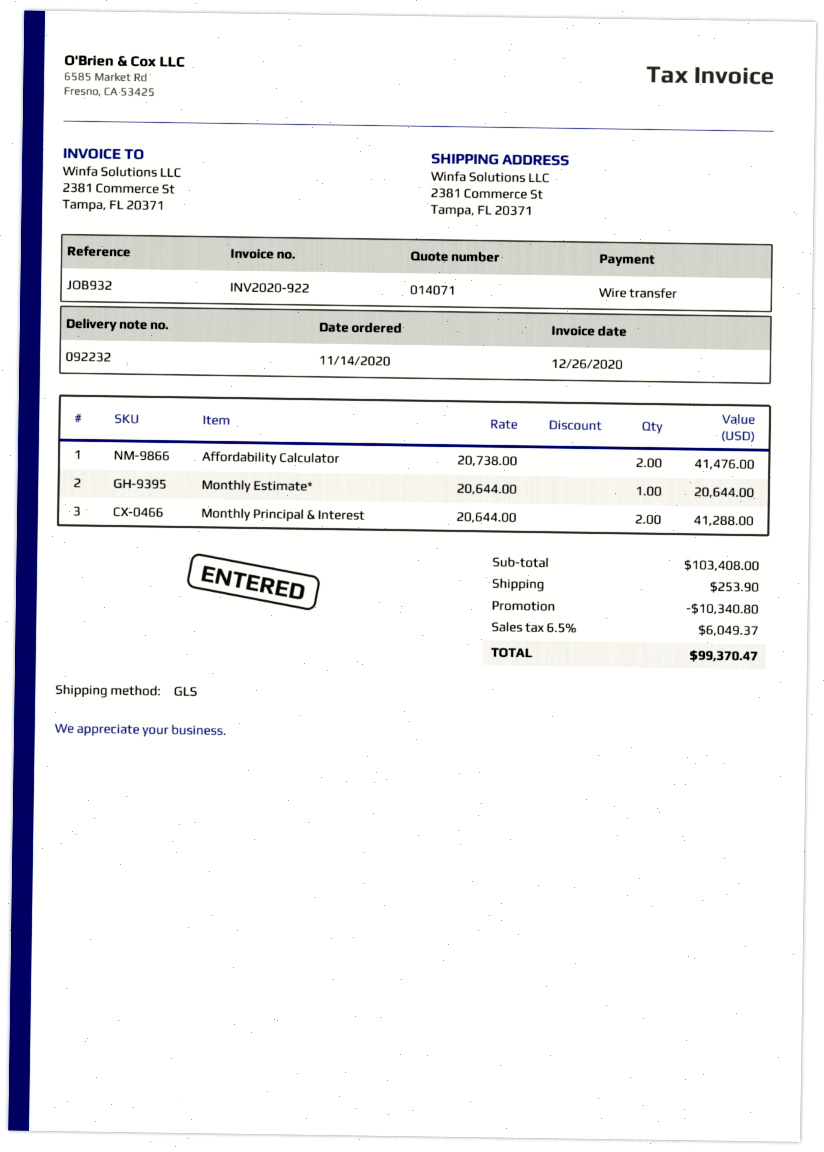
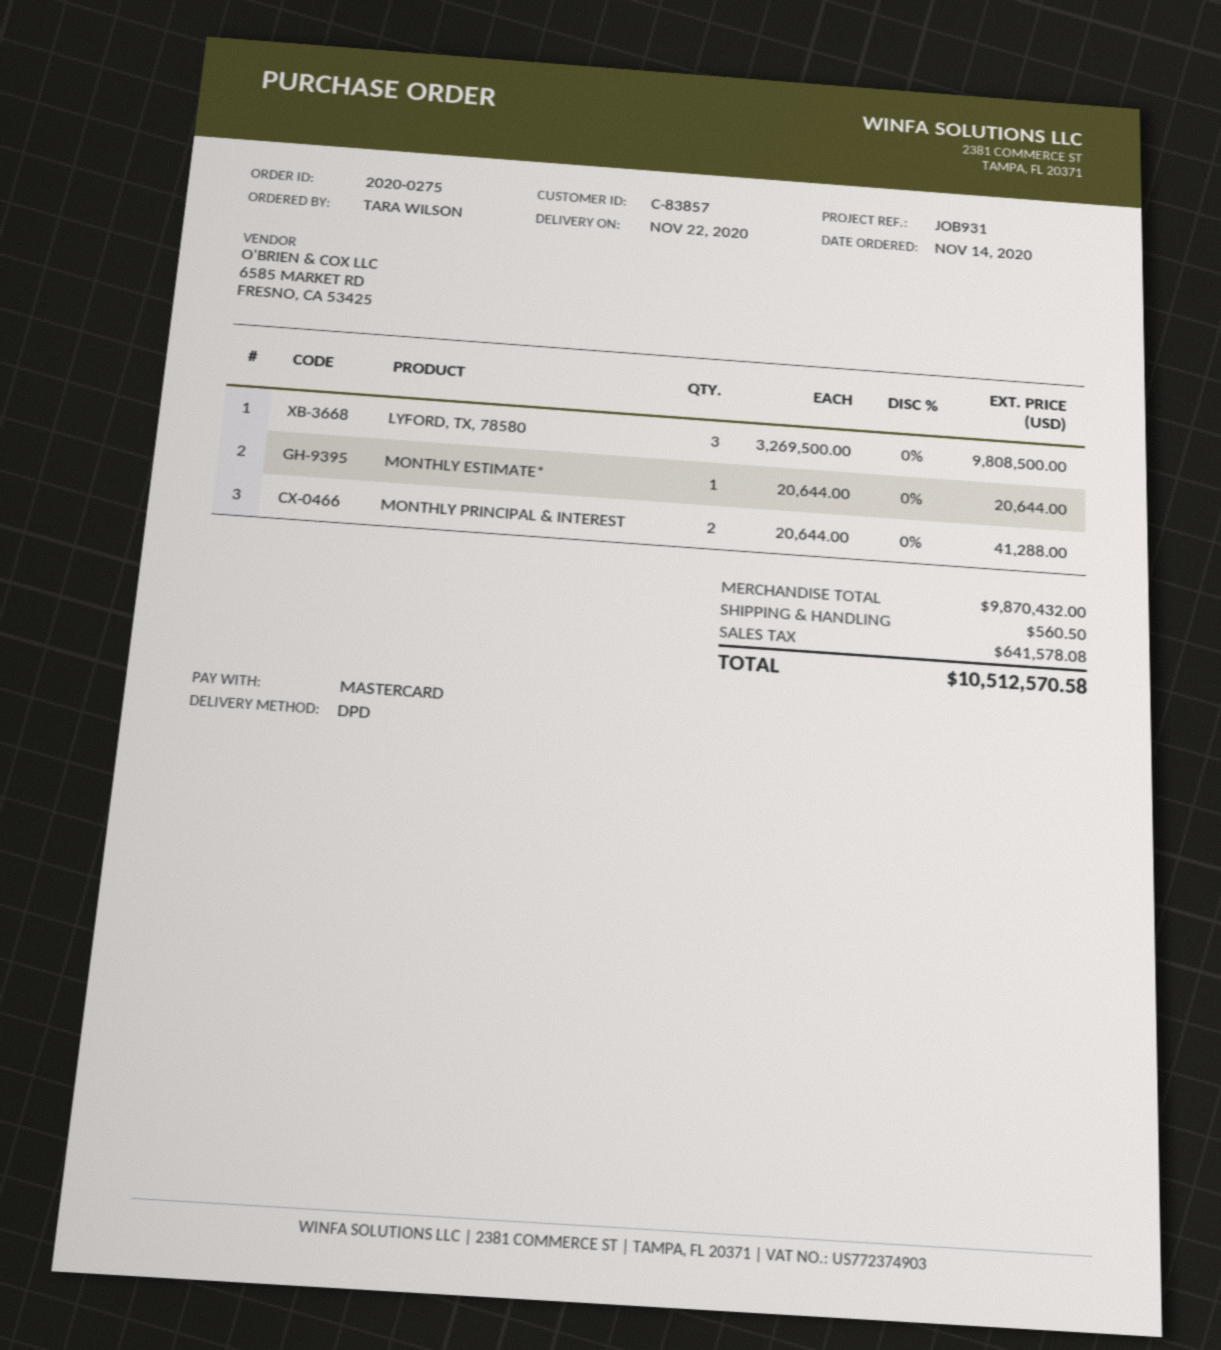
reference: JOB932 -> JOB931
payment method: bank transfer -> Mastercard
shipping method: GLS -> DPD
Affordability Calculator: 2 x 20738.00 = 41476.00 -> none
LYFORD, TX, 78580: none -> 3 x 3269500.00 = 9808500.00
subtotal: 103408.00 -> 9870432.00
discount: 10340.80 -> none
shipping: 253.90 -> 560.50
tax: 6049.37 -> 641578.08
total: 99370.47 -> 10512570.58

